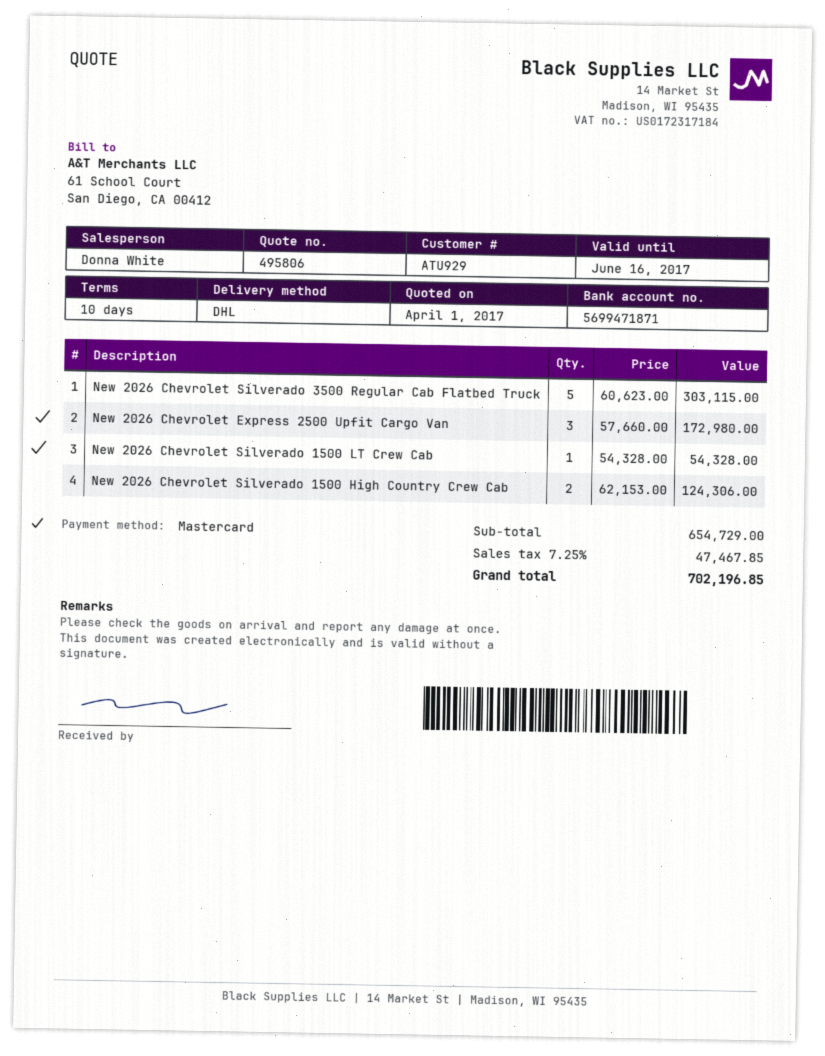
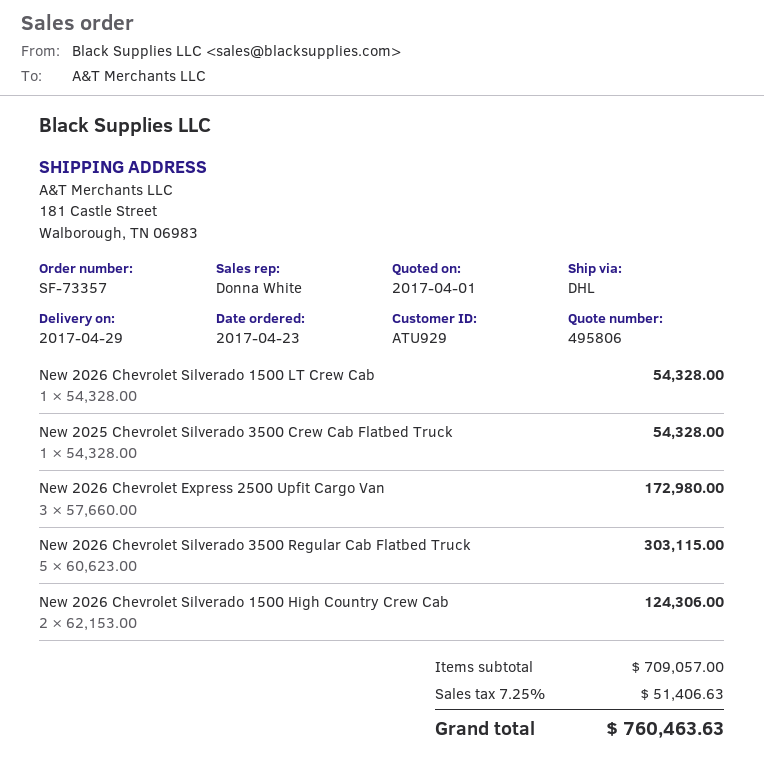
New 2025 Chevrolet Silverado 3500 Crew Cab Flatbed Truck: none -> 1 x 54328.00 = 54328.00
subtotal: 654729.00 -> 709057.00
tax: 7.25% = 47467.85 -> 7.25% = 51406.63
total: 702196.85 -> 760463.63

